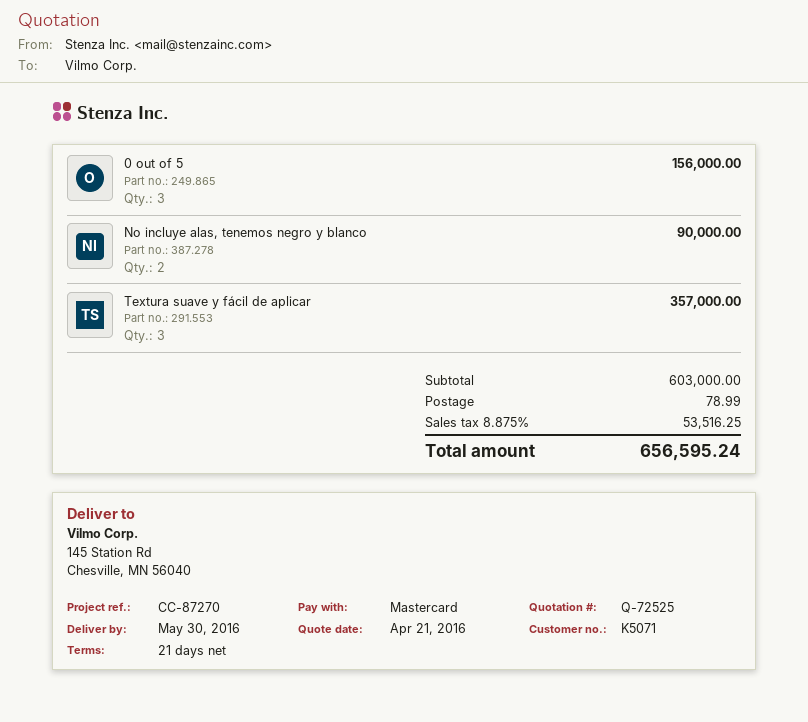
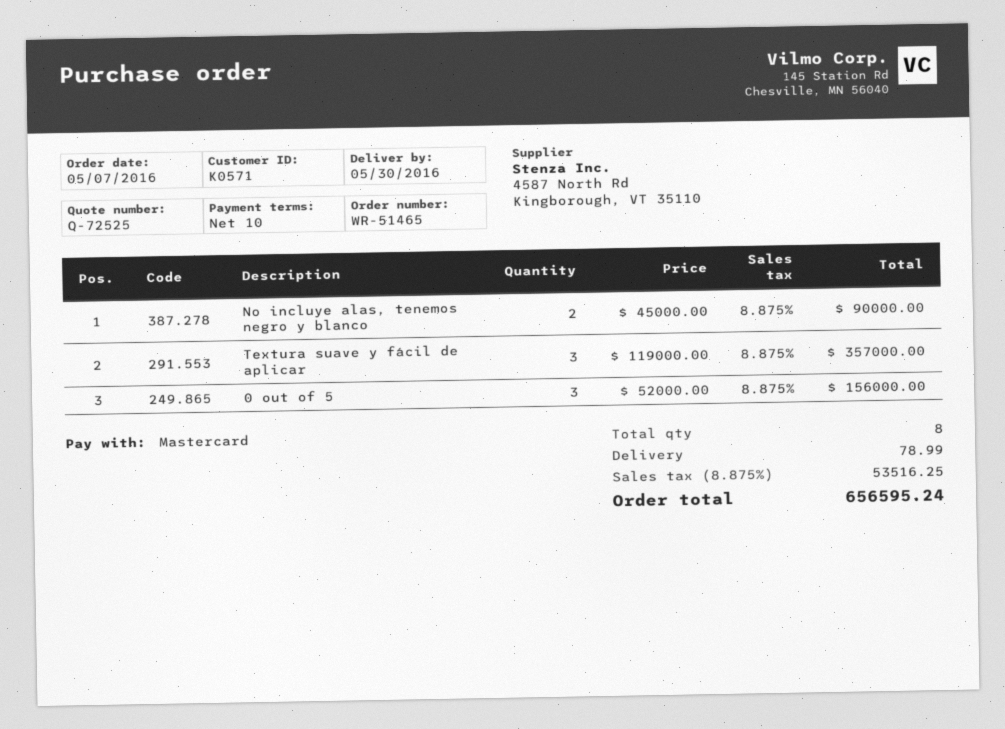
payment terms: 21 days -> 10 days
customer number: K5071 -> K0571

